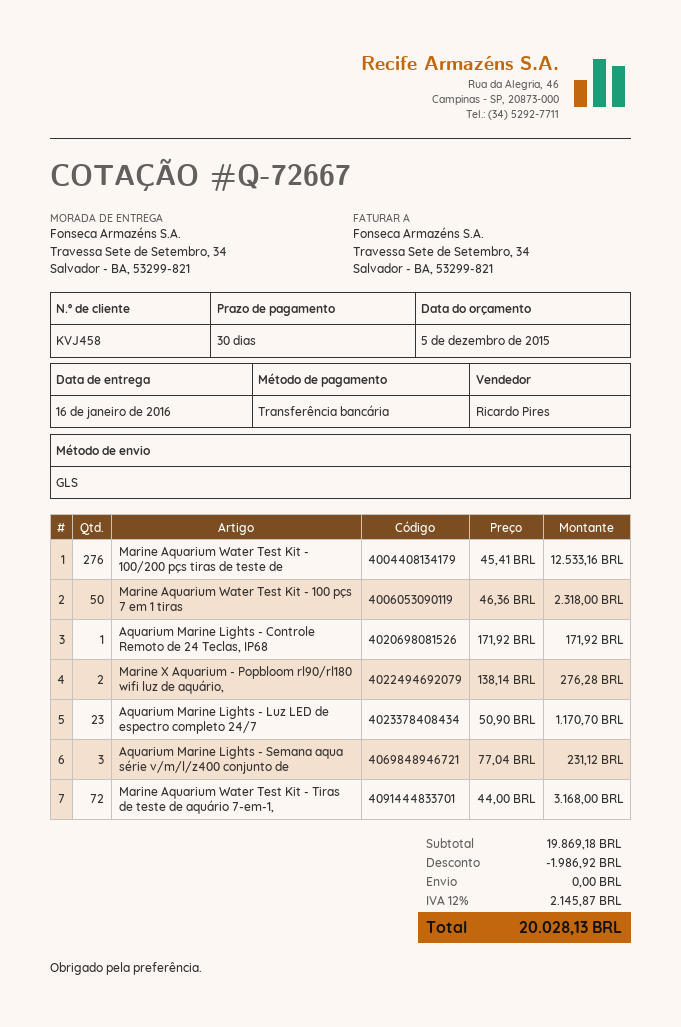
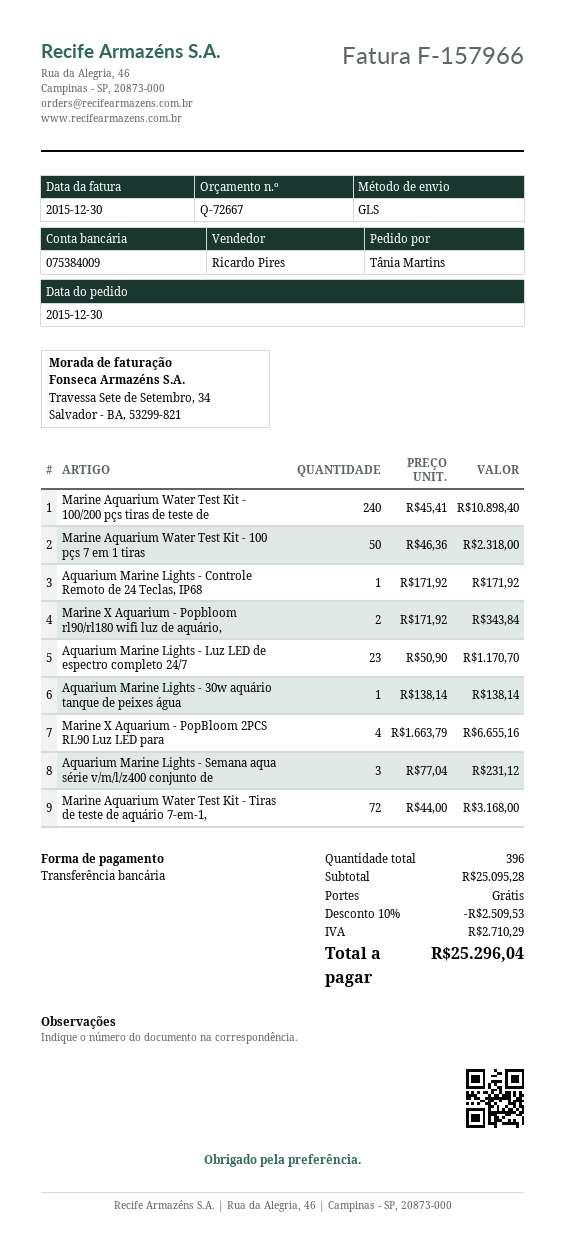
Marine Aquarium Water Test Kit - 100/200 pçs tiras de teste de: 276 x 45.41 = 12533.16 -> 240 x 45.41 = 10898.40
Marine X Aquarium - Popbloom rl90/rl180 wifi luz de aquário,: 2 x 138.14 = 276.28 -> 2 x 171.92 = 343.84
Aquarium Marine Lights - 30w aquário tanque de peixes água: none -> 1 x 138.14 = 138.14
Marine X Aquarium - PopBloom 2PCS RL90 Luz LED para: none -> 4 x 1663.79 = 6655.16
subtotal: 19869.18 -> 25095.28
discount: 1986.92 -> 2509.53
tax: 2145.87 -> 2710.29
total: 20028.13 -> 25296.04

